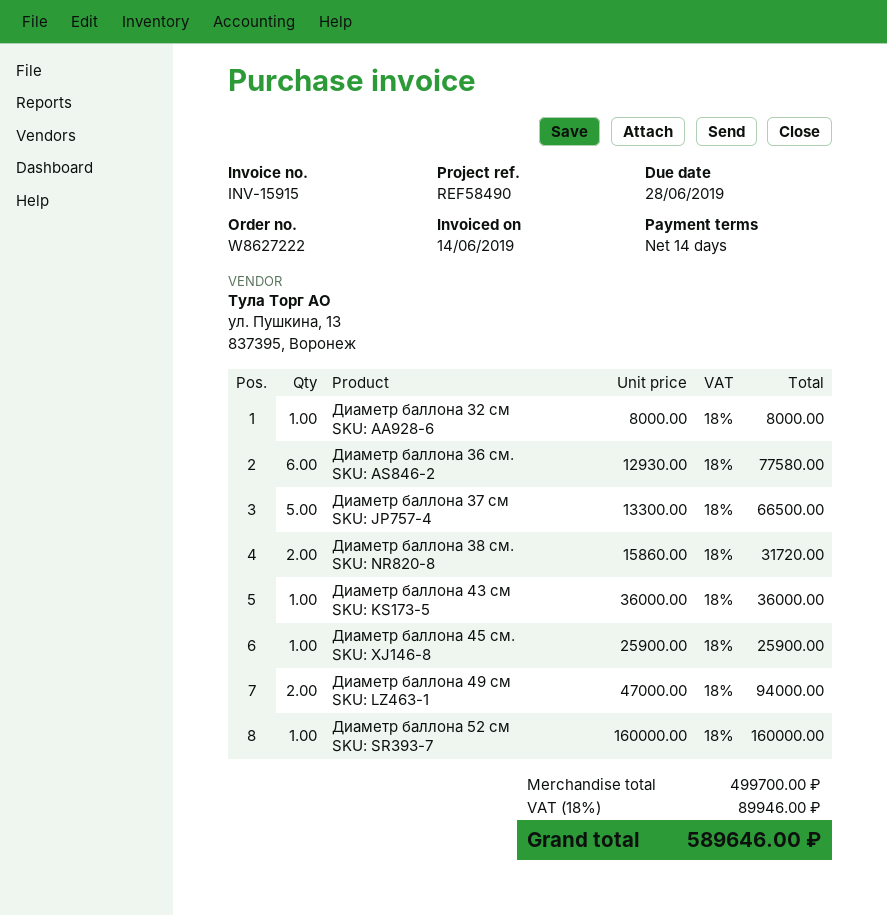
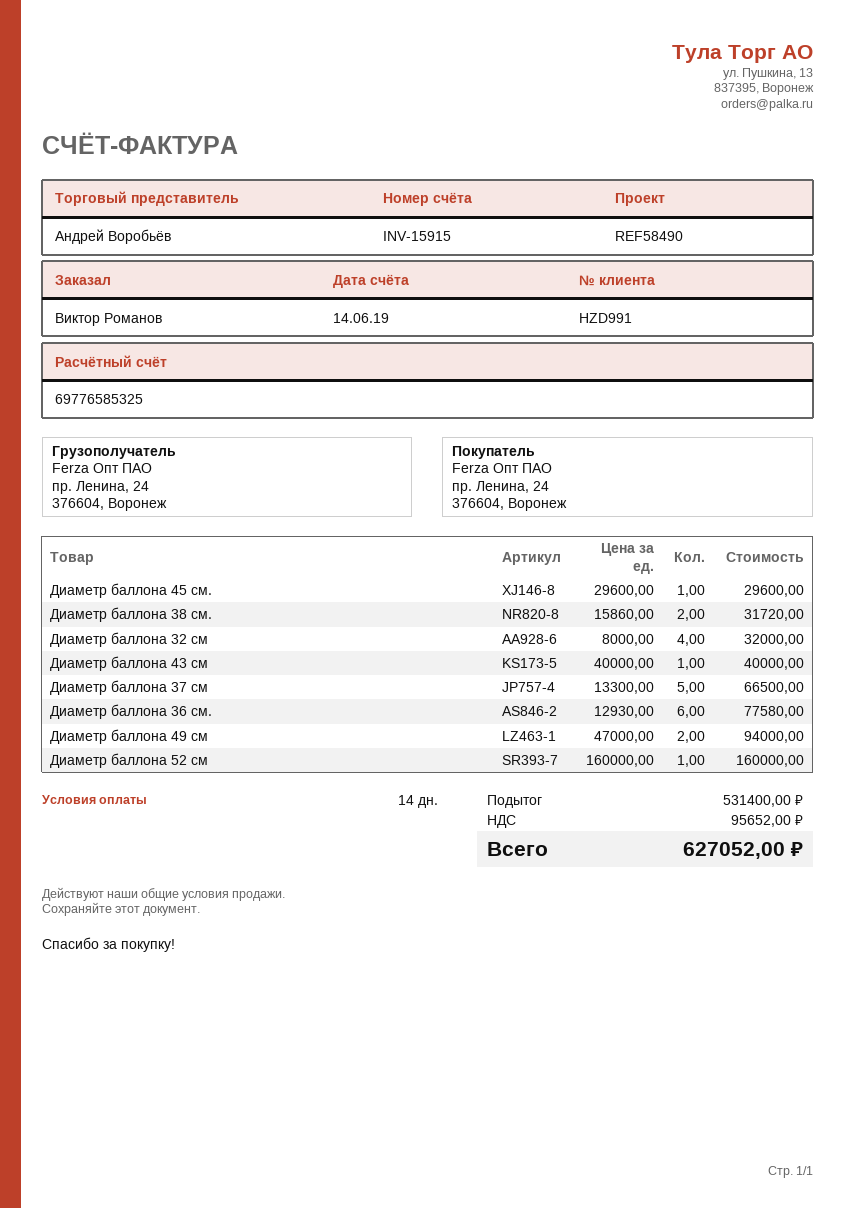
Диаметр баллона 32 см: 1 x 8000.00 = 8000.00 -> 4 x 8000.00 = 32000.00
Диаметр баллона 43 см: 1 x 36000.00 = 36000.00 -> 1 x 40000.00 = 40000.00
Диаметр баллона 45 см.: 1 x 25900.00 = 25900.00 -> 1 x 29600.00 = 29600.00
subtotal: 499700.00 -> 531400.00
tax: 89946.00 -> 95652.00
total: 589646.00 -> 627052.00

